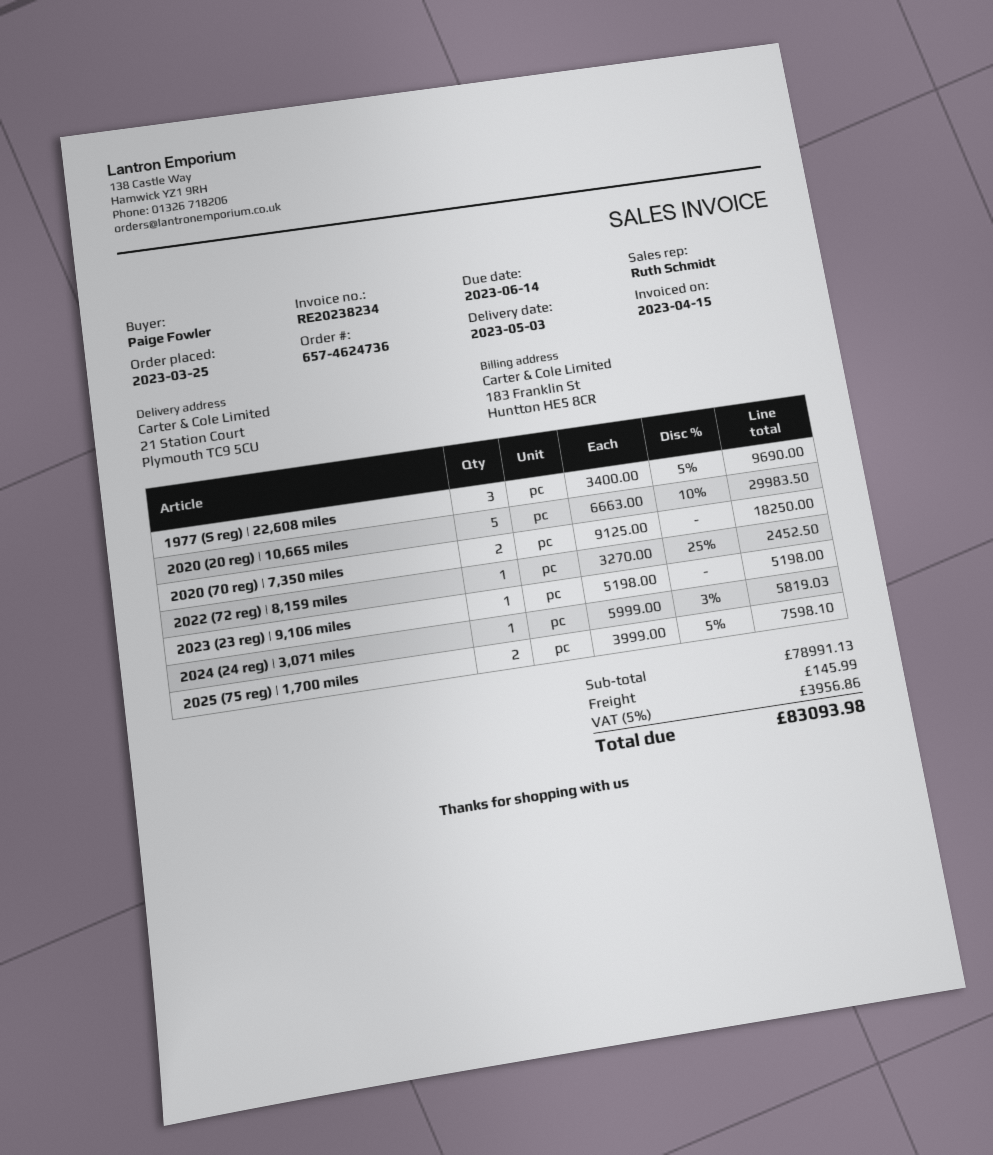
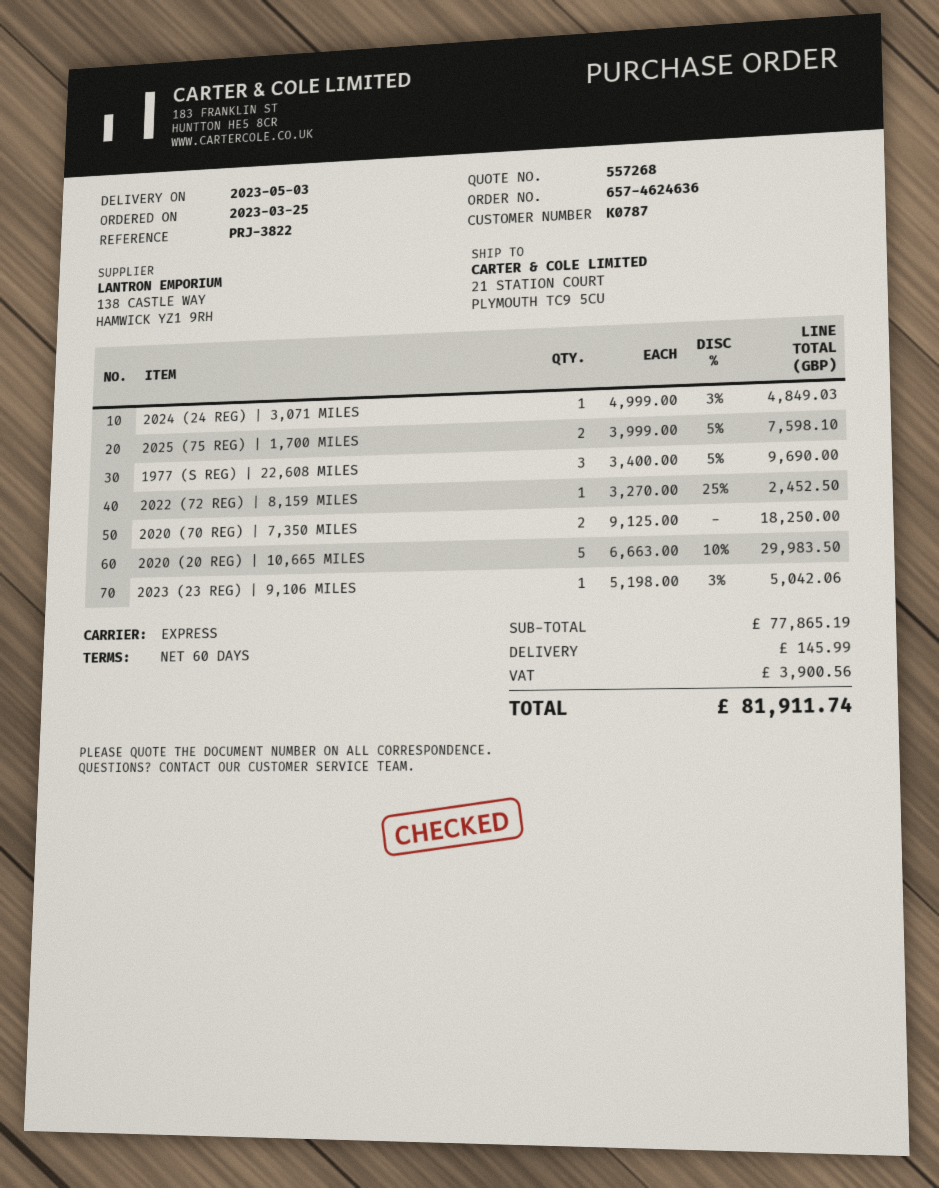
order number: 657-4624736 -> 657-4624636
2023 (23 reg) | 9,106 miles: 1 x 5198.00 = 5198.00 -> 1 x 5198.00 - 3% = 5042.06
2024 (24 reg) | 3,071 miles: 1 x 5999.00 - 3% = 5819.03 -> 1 x 4999.00 - 3% = 4849.03
subtotal: 78991.13 -> 77865.19
tax: 3956.86 -> 3900.56
total: 83093.98 -> 81911.74

